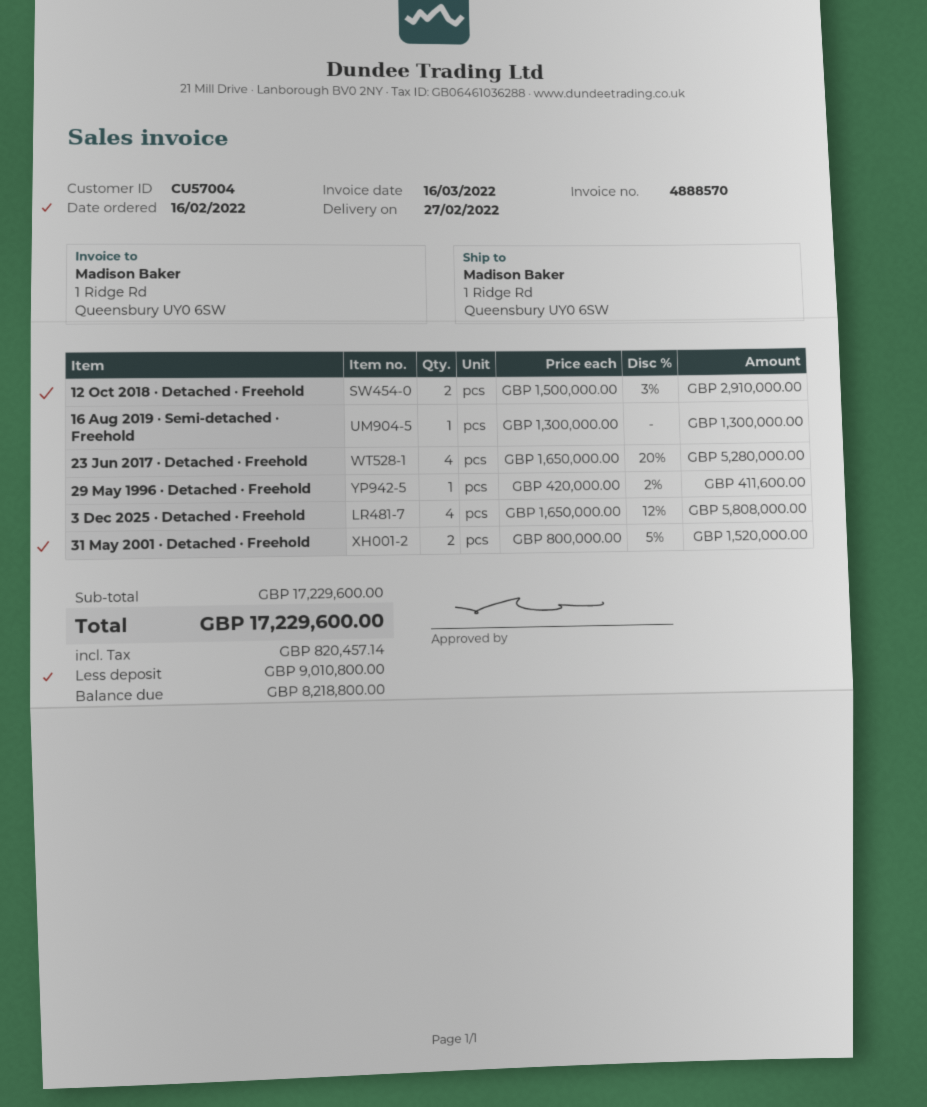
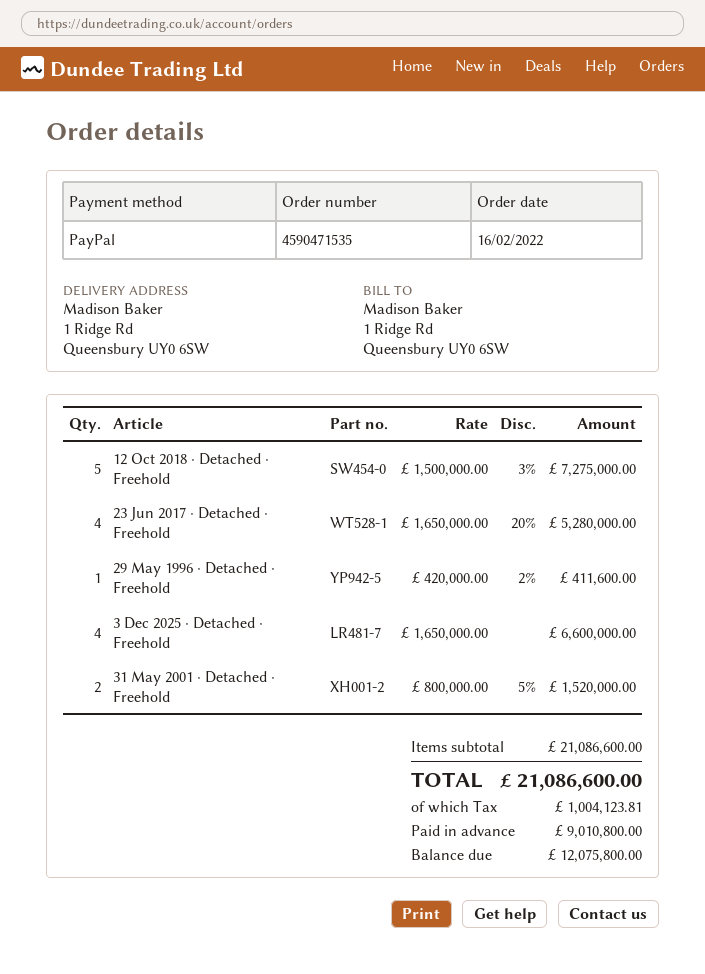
12 Oct 2018 · Detached · Freehold: 2 x 1500000.00 - 3% = 2910000.00 -> 5 x 1500000.00 - 3% = 7275000.00
16 Aug 2019 · Semi-detached · Freehold: 1 x 1300000.00 = 1300000.00 -> none
3 Dec 2025 · Detached · Freehold: 4 x 1650000.00 - 12% = 5808000.00 -> 4 x 1650000.00 = 6600000.00
subtotal: 17229600.00 -> 21086600.00
tax: 820457.14 -> 1004123.81
total: 17229600.00 -> 21086600.00
balance: 8218800.00 -> 12075800.00

